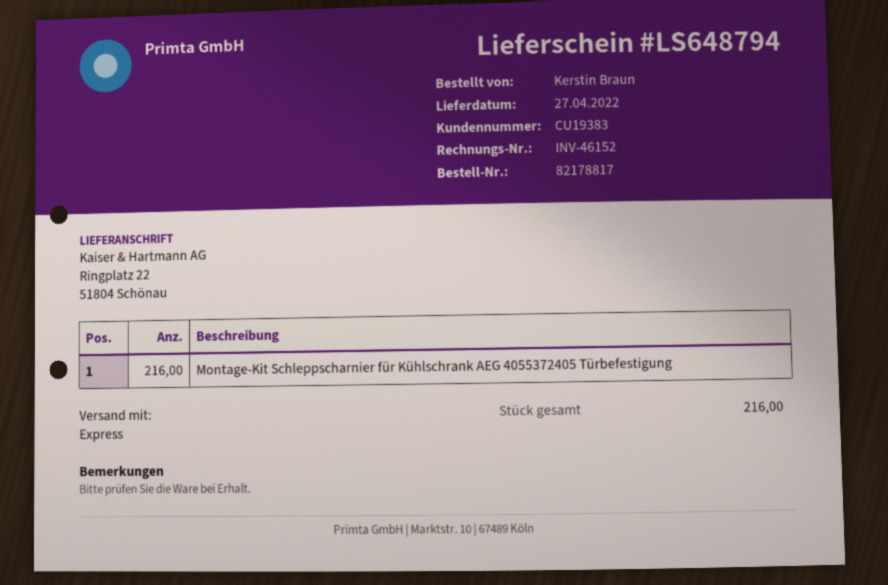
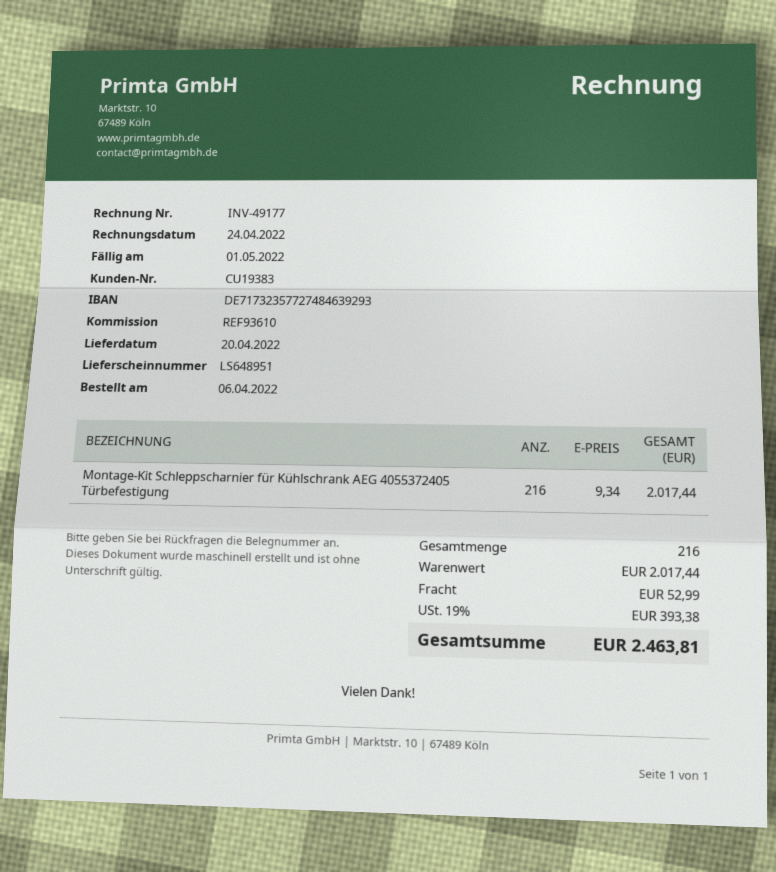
delivery note number: LS648794 -> LS648951
delivery date: 2022-04-27 -> 2022-04-20
invoice number: INV-46152 -> INV-49177

